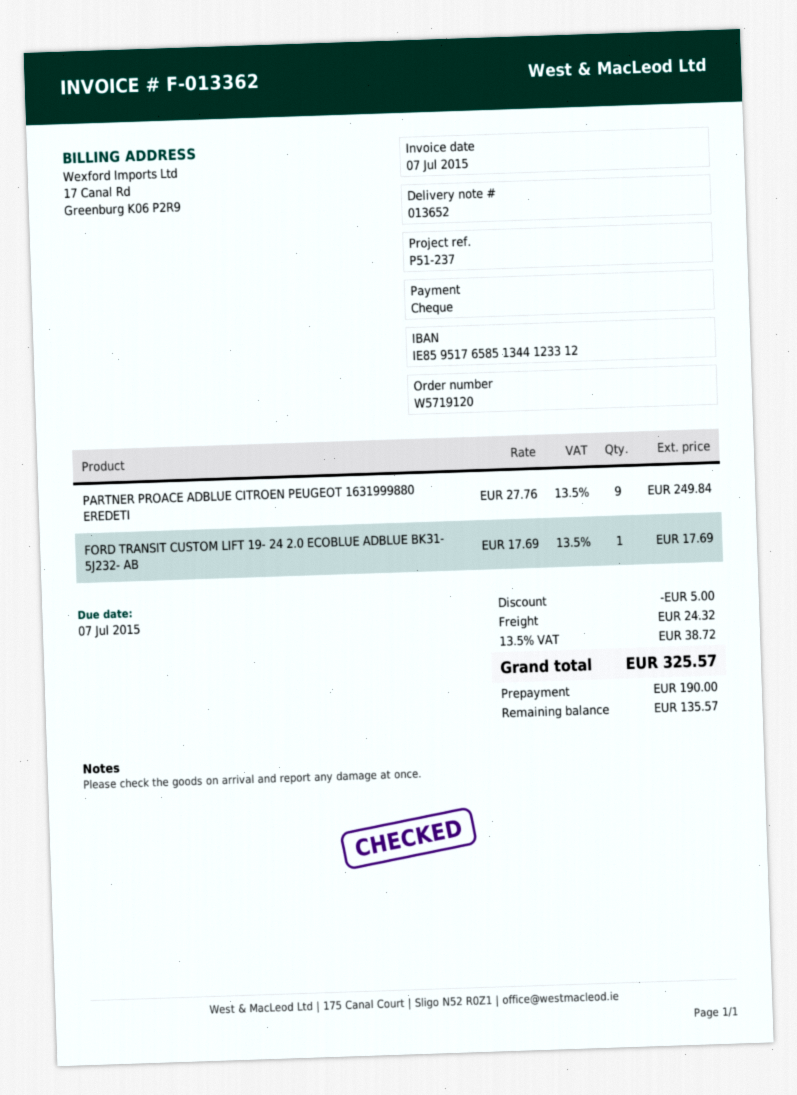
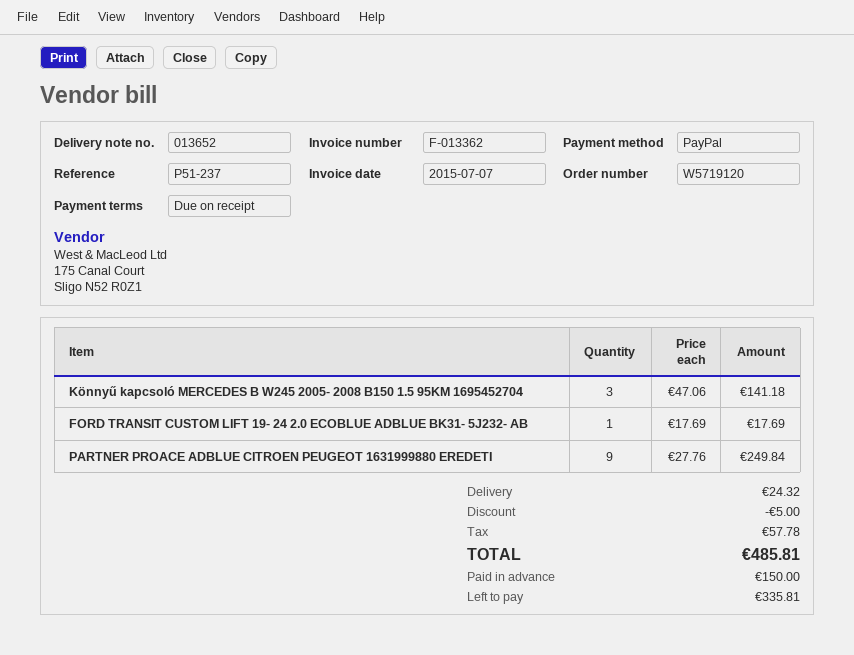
payment method: cheque -> PayPal
Könnyű kapcsoló MERCEDES B W245 2005- 2008 B150 1.5 95KM 1695452704: none -> 3 x 47.06 = 141.18
tax: 38.72 -> 57.78
total: 325.57 -> 485.81
deposit: 190.00 -> 150.00
balance: 135.57 -> 335.81

